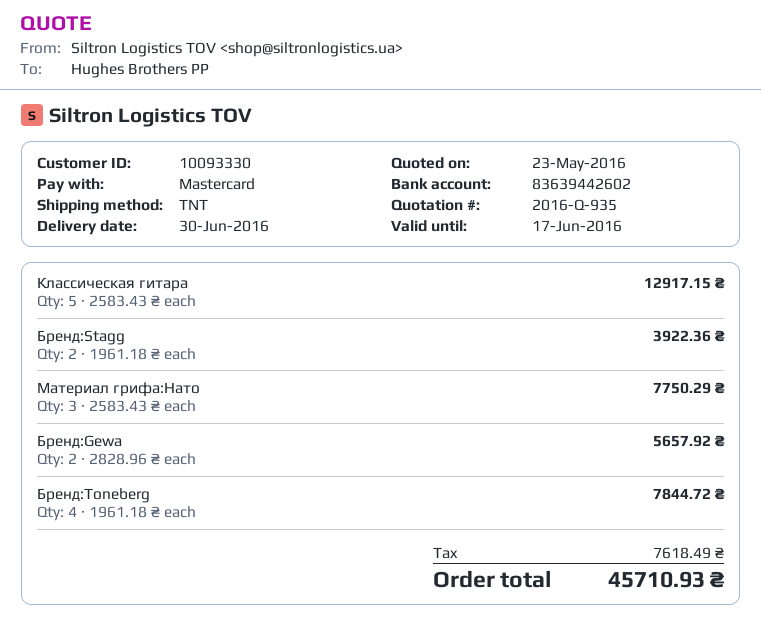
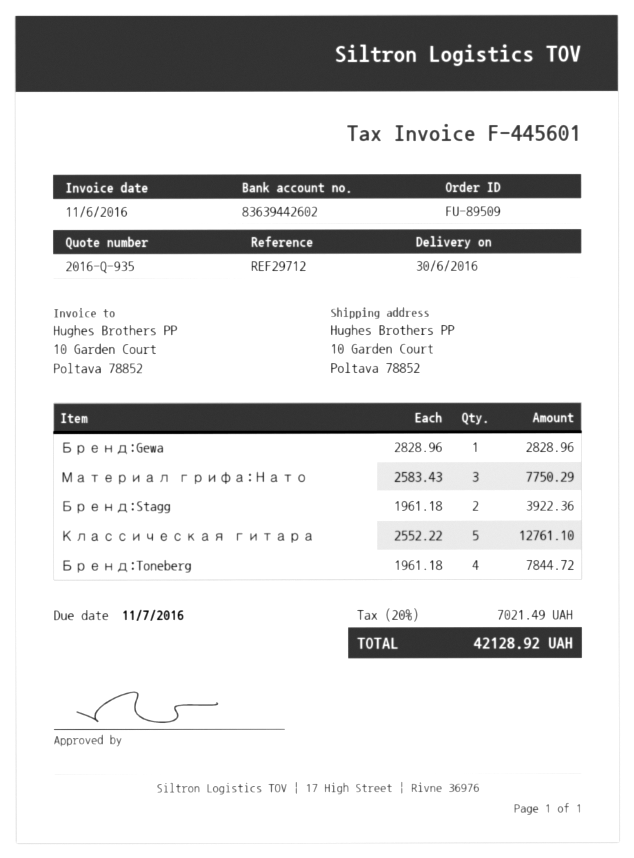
Классическая гитара: 5 x 2583.43 = 12917.15 -> 5 x 2552.22 = 12761.10
Бренд:Gewa: 2 x 2828.96 = 5657.92 -> 1 x 2828.96 = 2828.96
tax: 7618.49 -> 7021.49
total: 45710.93 -> 42128.92

